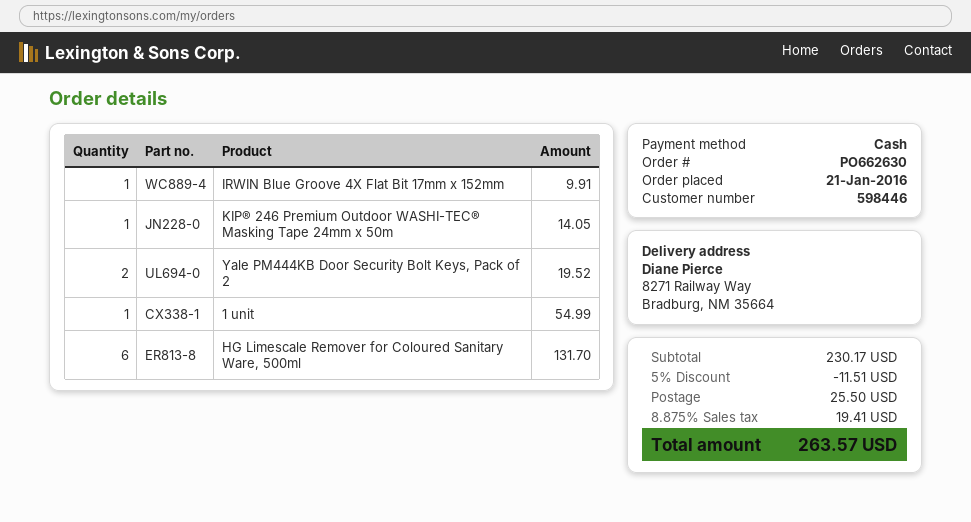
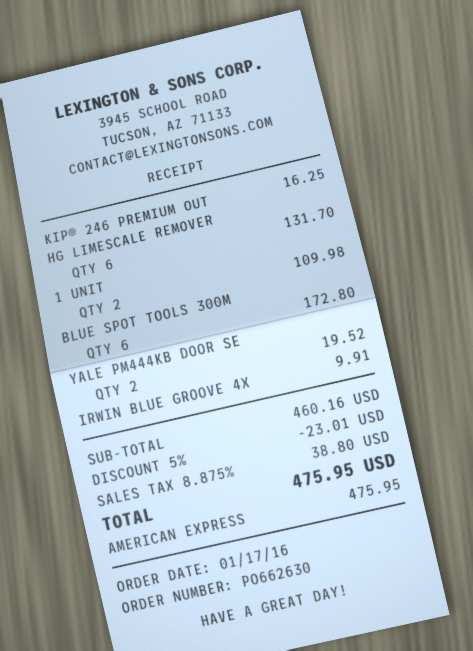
order date: 2016-01-21 -> 2016-01-17
payment method: cash -> American Express
KIP® 246 Premium Outdoor WASHI-TEC® Masking Tape 24mm x 50m: 1 for 14.05 -> 1 for 16.25
1 unit: 1 for 54.99 -> 2 for 109.98
BLUE SPOT TOOLS 300M: none -> 6 for 172.80
subtotal: 230.17 -> 460.16
discount: 5% = 11.51 -> 5% = 23.01
shipping: 25.50 -> none
tax: 8.875% = 19.41 -> 8.875% = 38.80
total: 263.57 -> 475.95

